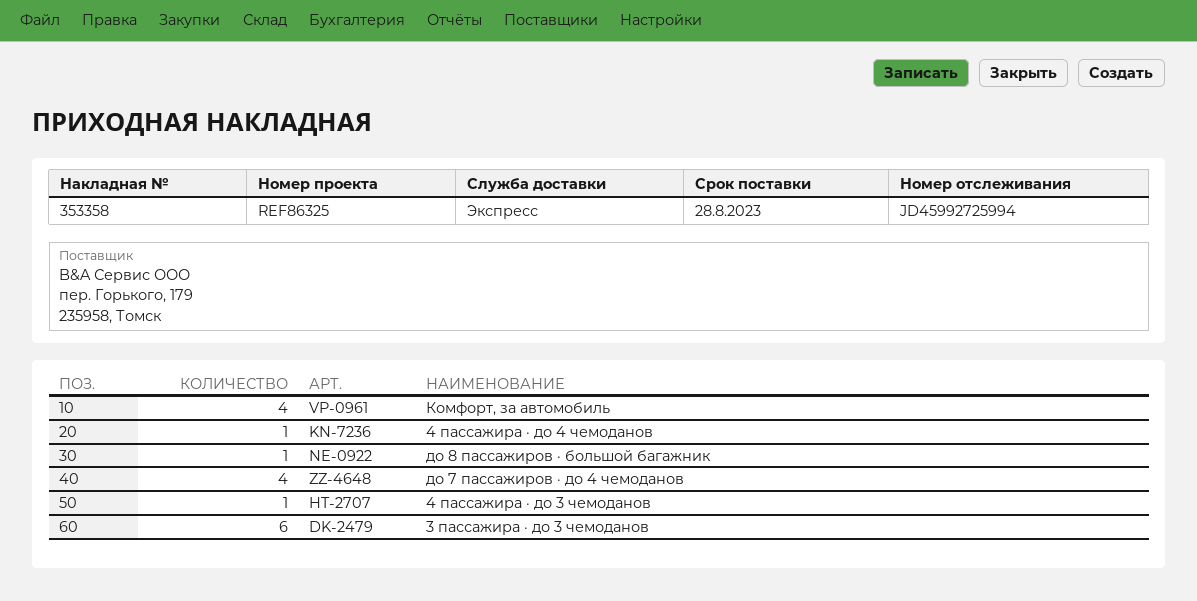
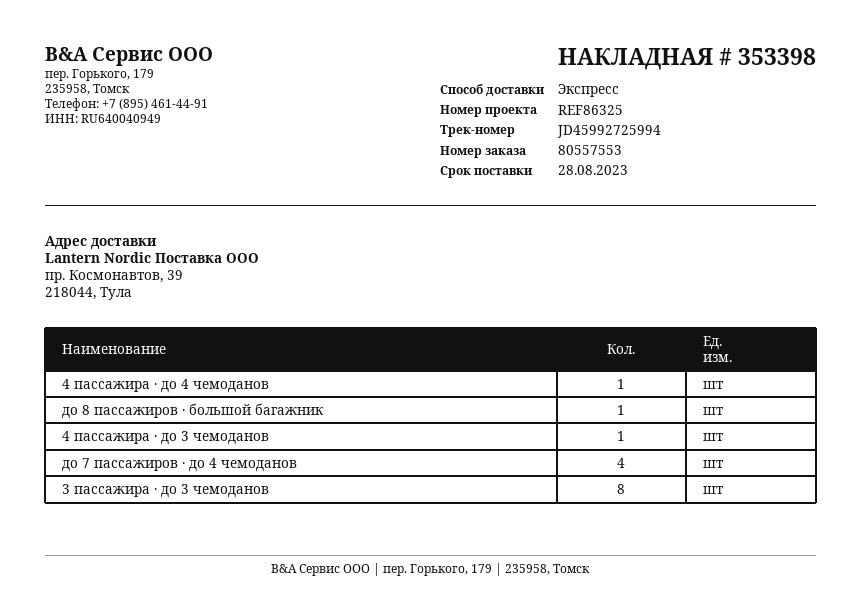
delivery note number: 353358 -> 353398
Комфорт, за автомобиль: 4 -> none
3 пассажира · до 3 чемоданов: 6 -> 8

